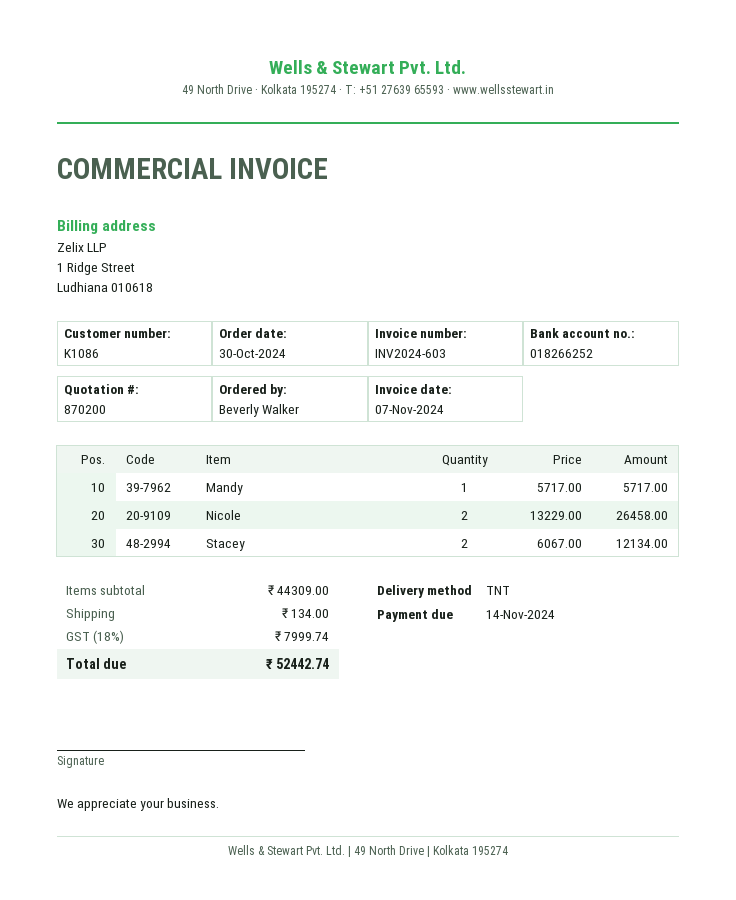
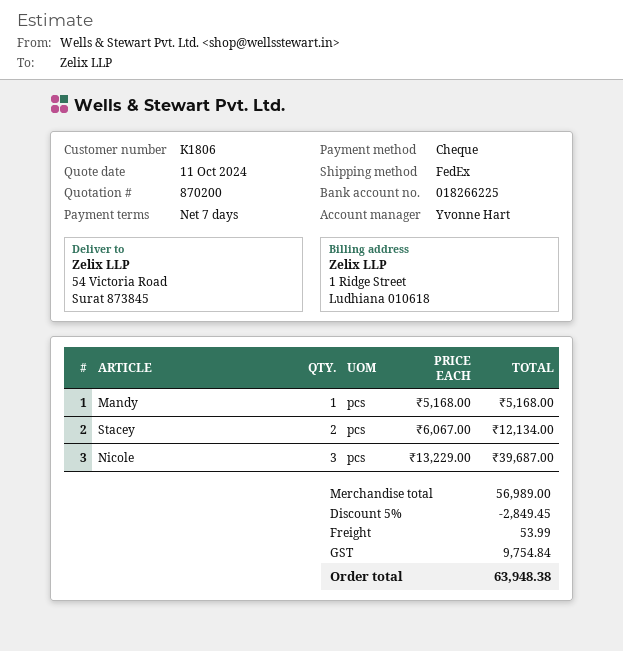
customer number: K1086 -> K1806
bank account: 018266252 -> 018266225
shipping method: TNT -> FedEx
Mandy: 1 x 5717.00 = 5717.00 -> 1 x 5168.00 = 5168.00
Nicole: 2 x 13229.00 = 26458.00 -> 3 x 13229.00 = 39687.00
subtotal: 44309.00 -> 56989.00
discount: none -> 5% = 2849.45
shipping: 134.00 -> 53.99
tax: 7999.74 -> 9754.84
total: 52442.74 -> 63948.38

